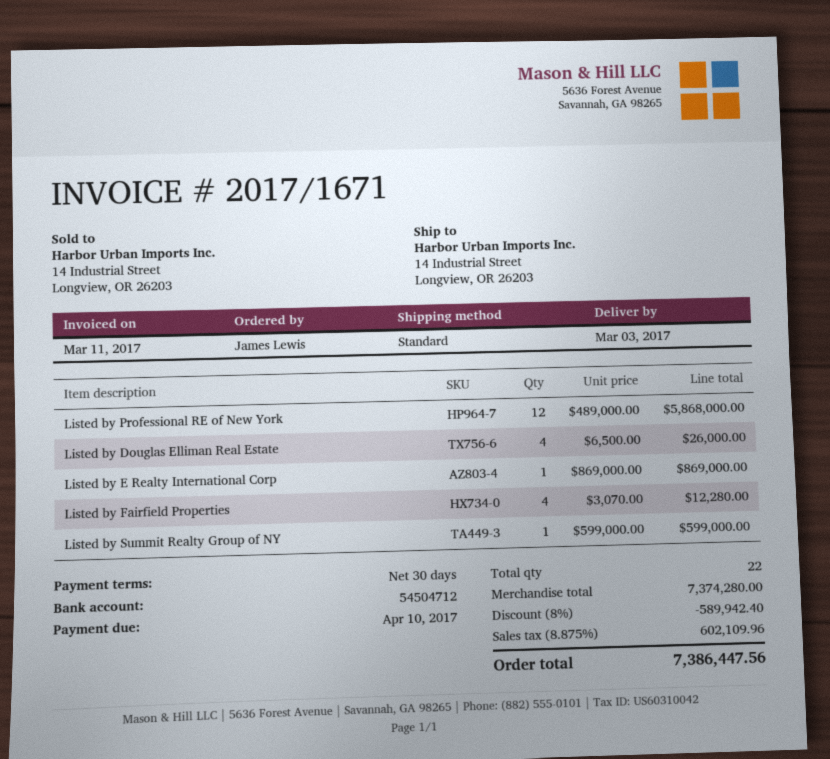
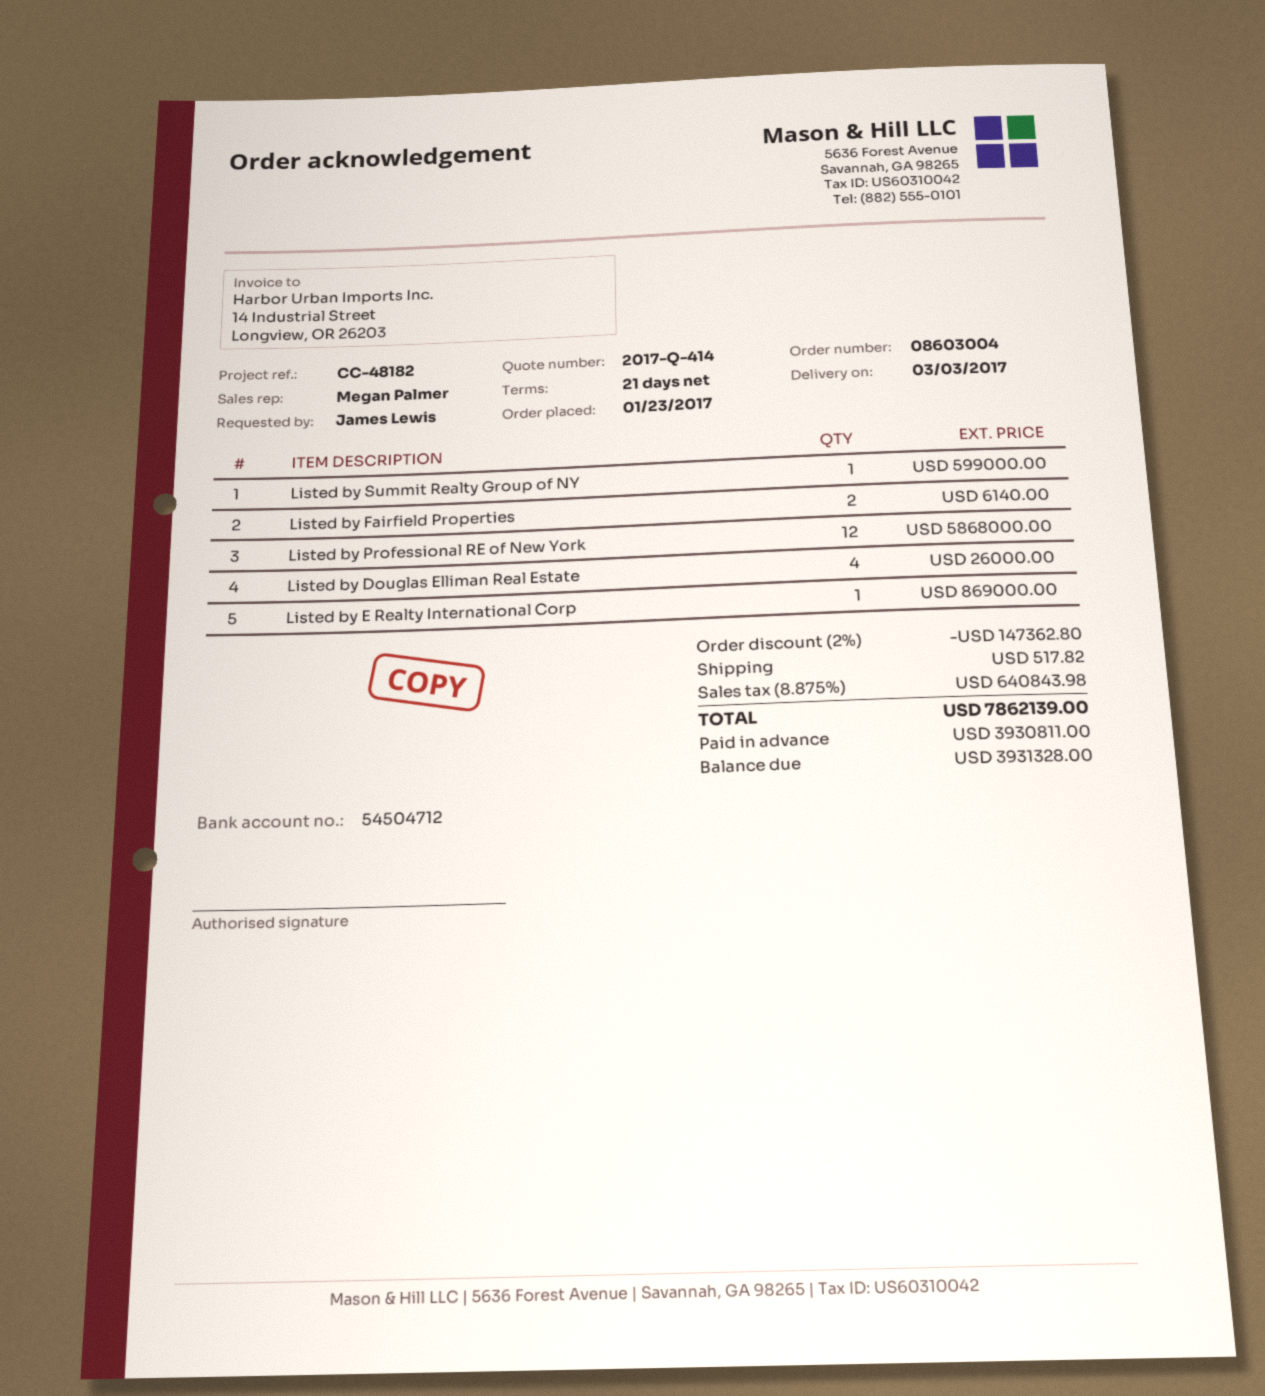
payment terms: 30 days -> 21 days
Listed by Fairfield Properties: 4 for 12280.00 -> 2 for 6140.00
discount: 8% = 589942.40 -> 2% = 147362.80
shipping: none -> 517.82
tax: 8.875% = 602109.96 -> 8.875% = 640843.98
total: 7386447.56 -> 7862139.00

